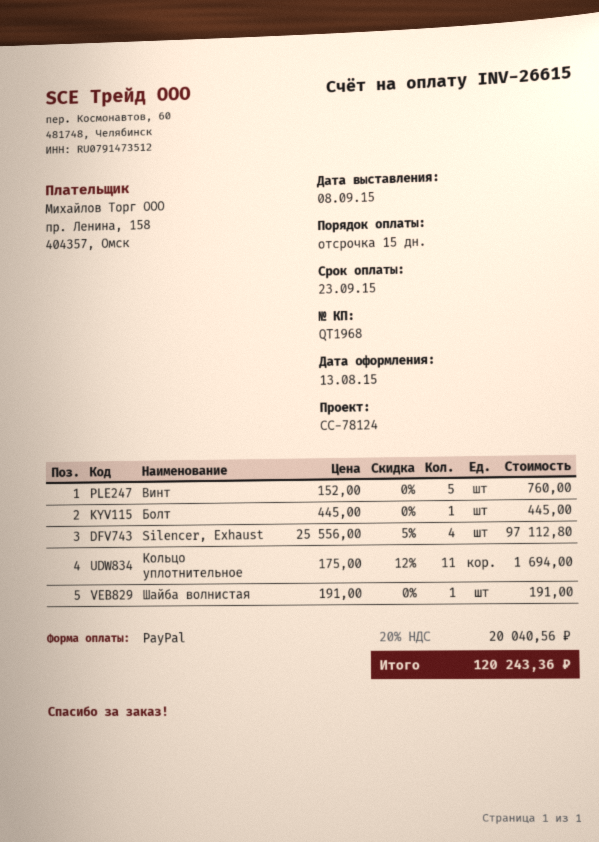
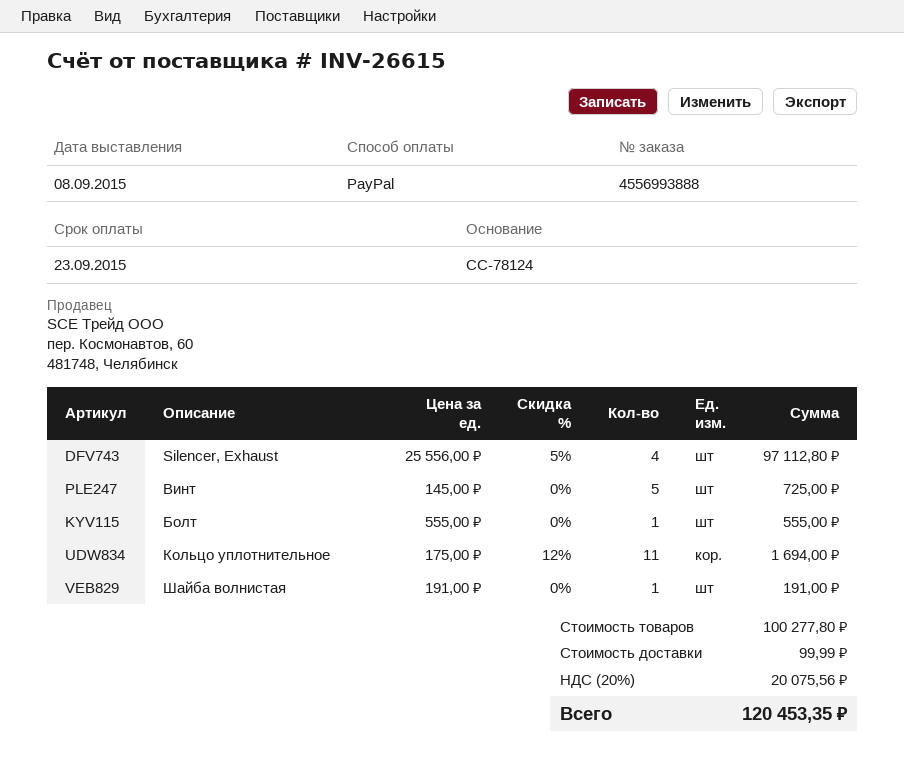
Винт: 5 x 152.00 = 760.00 -> 5 x 145.00 = 725.00
Болт: 1 x 445.00 = 445.00 -> 1 x 555.00 = 555.00
shipping: none -> 99.99
tax: 20% = 20040.56 -> 20% = 20075.56
total: 120243.36 -> 120453.35

